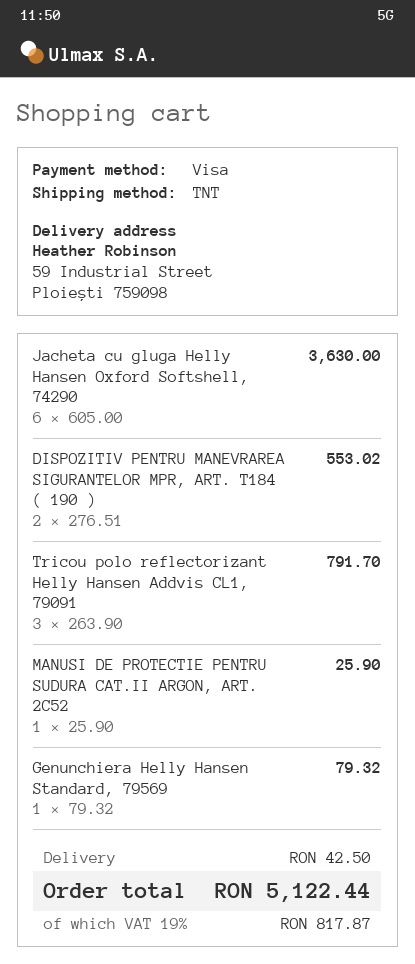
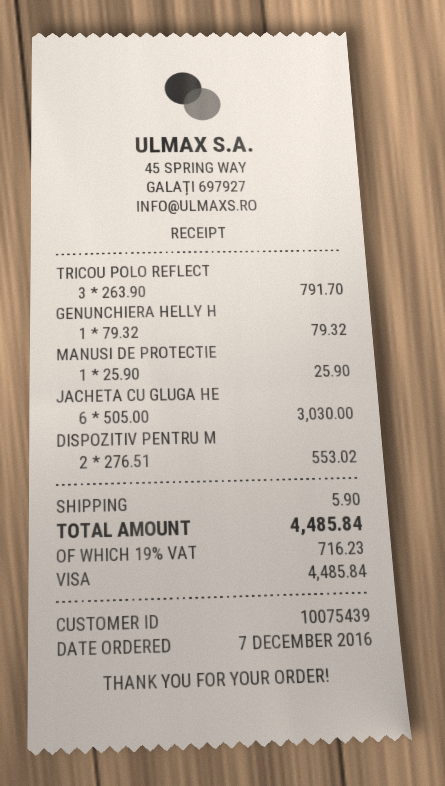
Jacheta cu gluga Helly Hansen Oxford Softshell, 74290: 6 x 605.00 = 3630.00 -> 6 x 505.00 = 3030.00
shipping: 42.50 -> 5.90
tax: 19% = 817.87 -> 19% = 716.23
total: 5122.44 -> 4485.84

